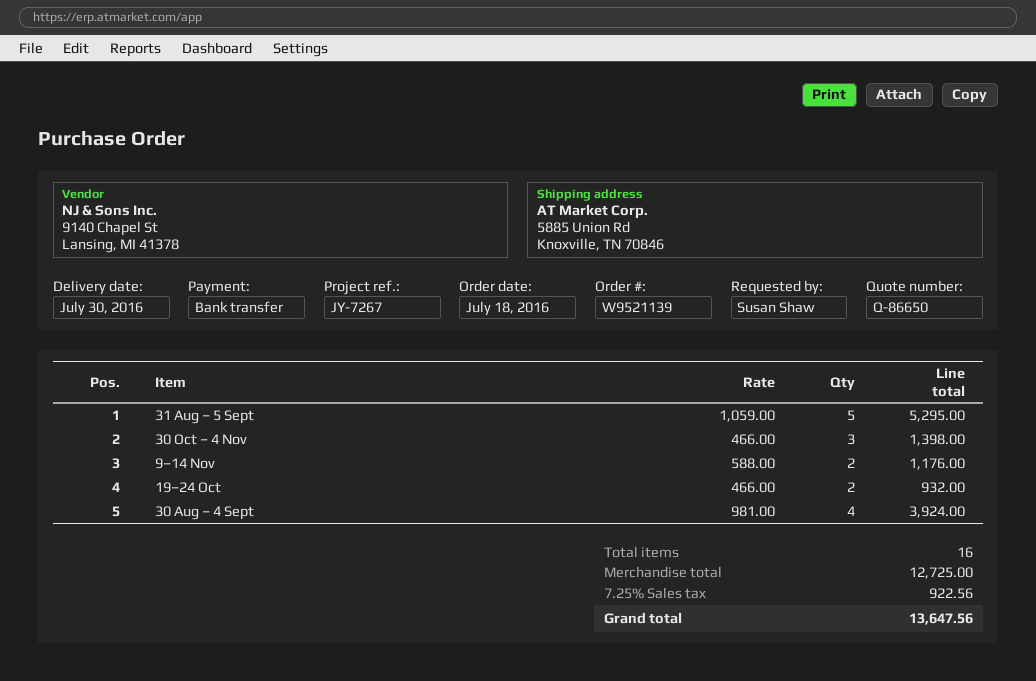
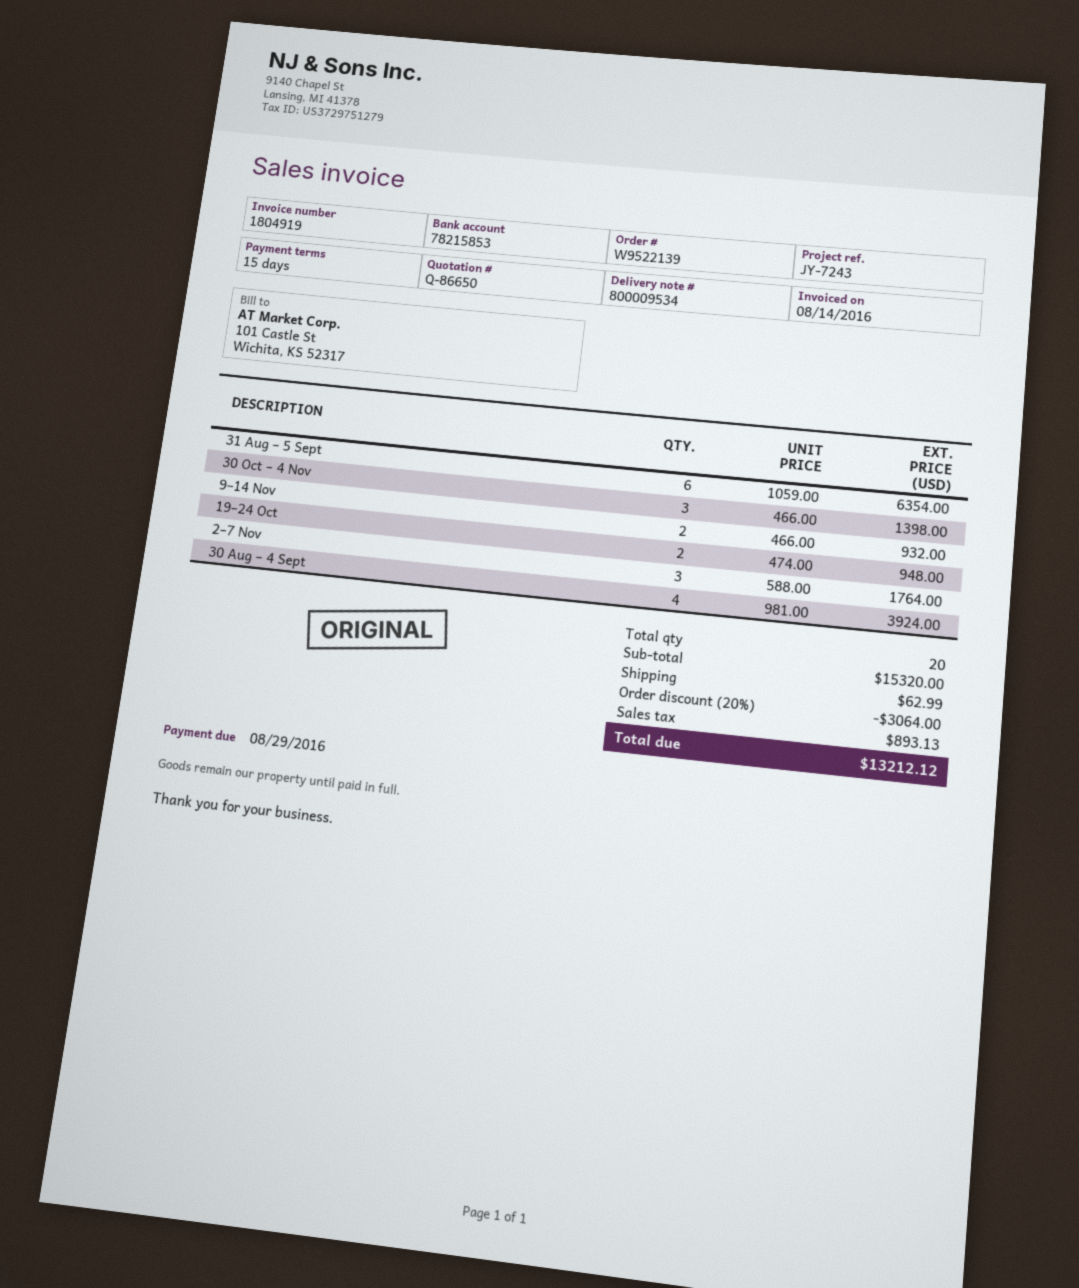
order number: W9521139 -> W9522139
reference: JY-7267 -> JY-7243
31 Aug – 5 Sept: 5 x 1059.00 = 5295.00 -> 6 x 1059.00 = 6354.00
9–14 Nov: 2 x 588.00 = 1176.00 -> 2 x 466.00 = 932.00
19–24 Oct: 2 x 466.00 = 932.00 -> 2 x 474.00 = 948.00
2–7 Nov: none -> 3 x 588.00 = 1764.00
total quantity: 16 -> 20
subtotal: 12725.00 -> 15320.00
discount: none -> 20% = 3064.00
shipping: none -> 62.99
tax: 922.56 -> 893.13
total: 13647.56 -> 13212.12

